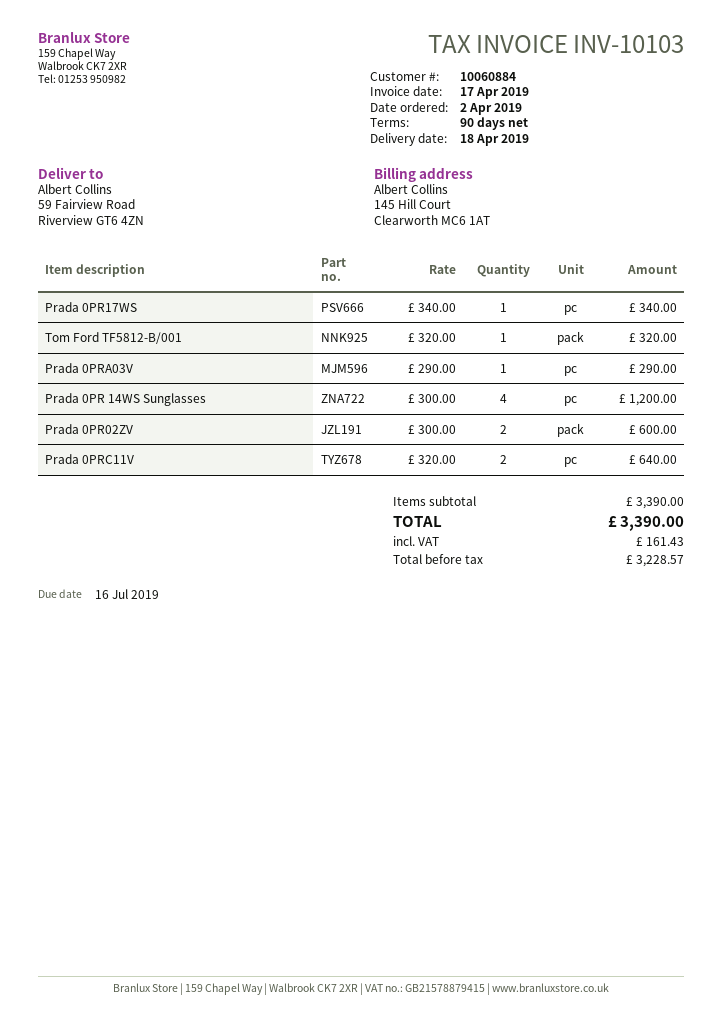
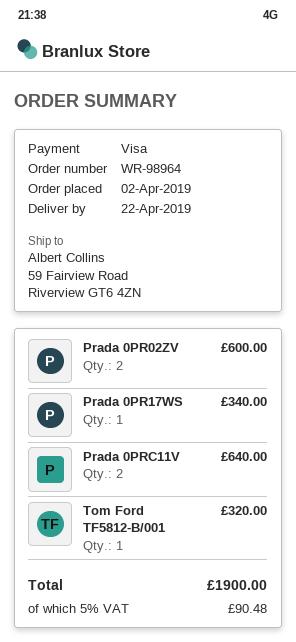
delivery date: 2019-04-18 -> 2019-04-22
Prada 0PRA03V: 1 for 290.00 -> none
Prada 0PR 14WS Sunglasses: 4 for 1200.00 -> none
tax: 161.43 -> 90.48
total: 3390.00 -> 1900.00

